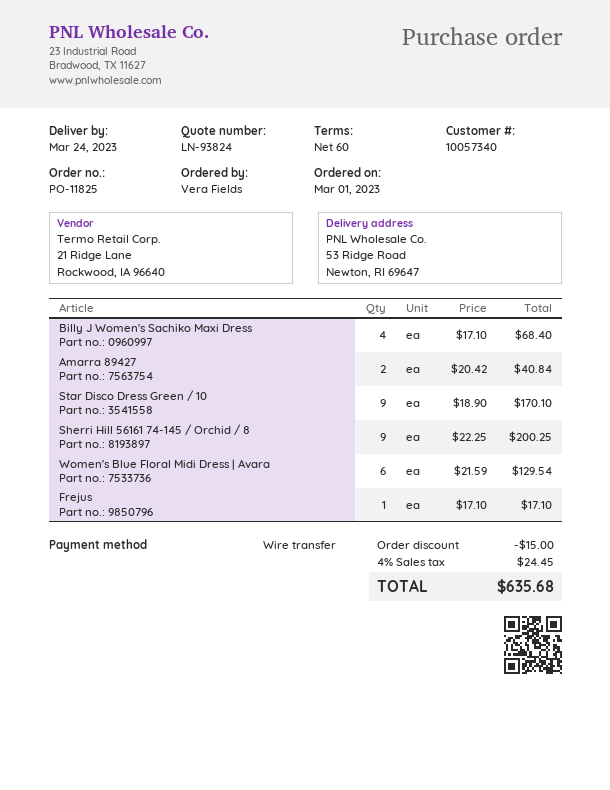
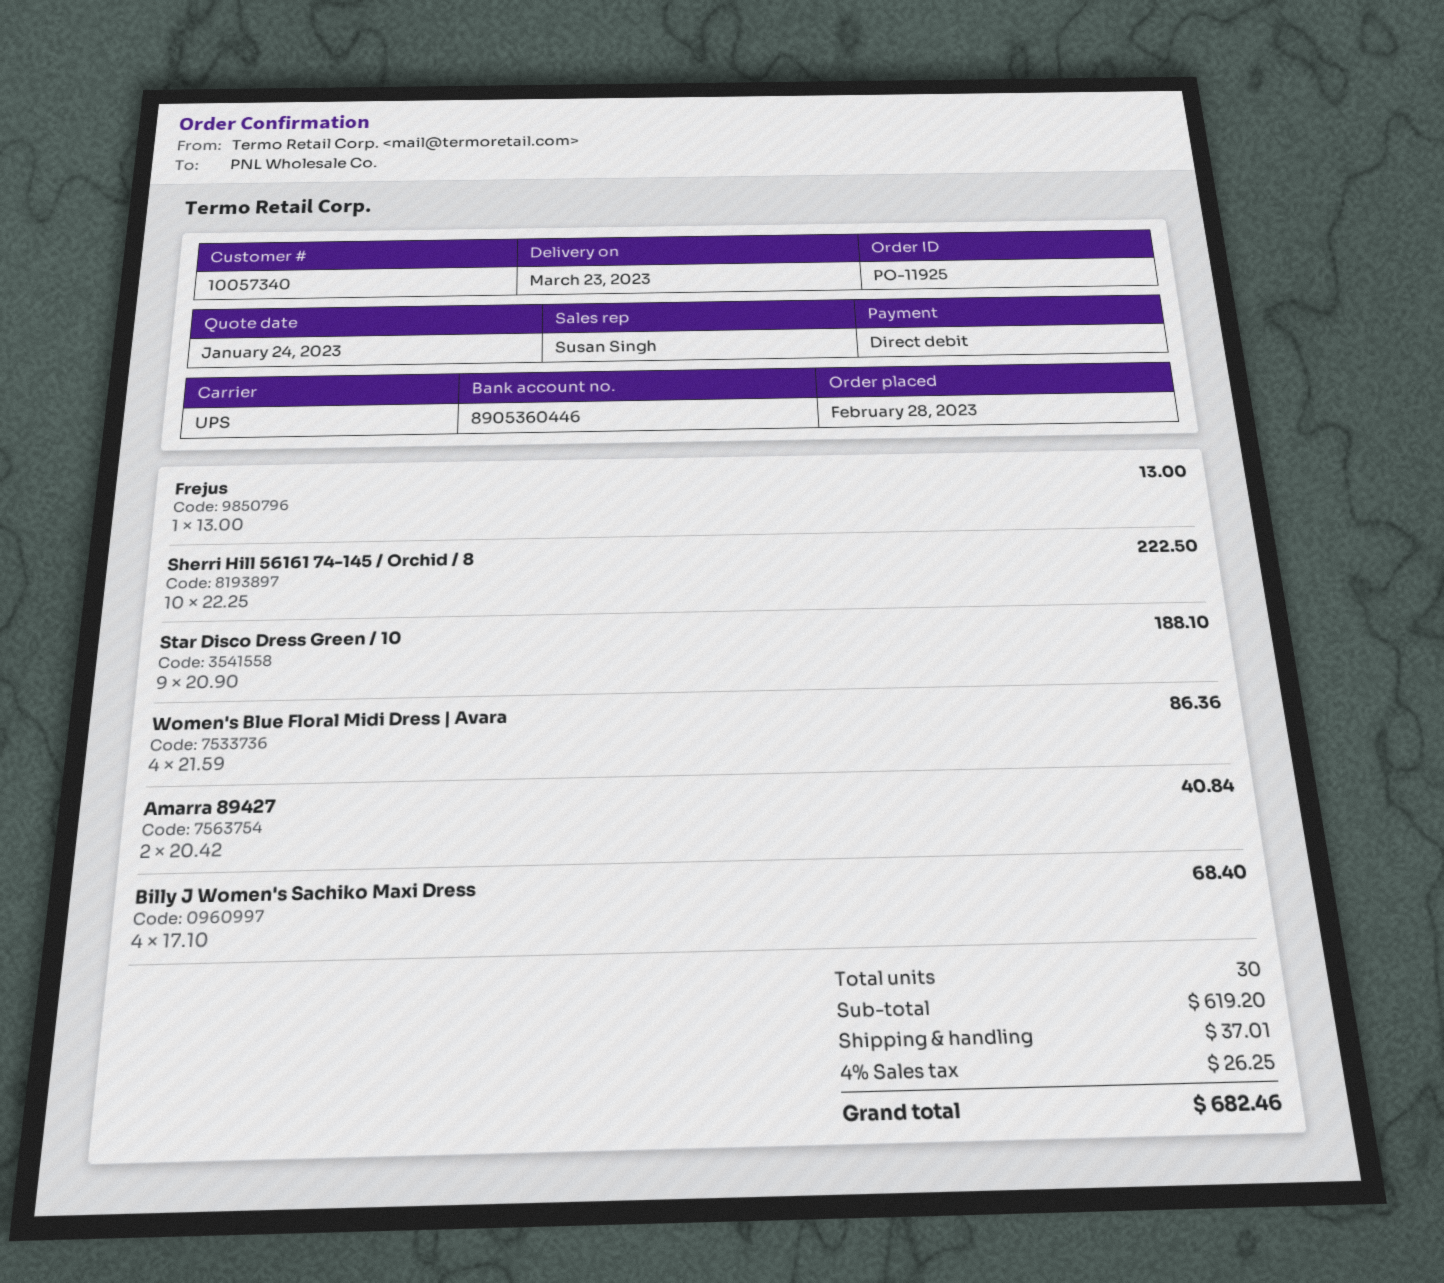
order number: PO-11825 -> PO-11925
order date: 2023-03-01 -> 2023-02-28
delivery date: 2023-03-24 -> 2023-03-23
payment method: bank transfer -> direct debit
Star Disco Dress Green / 10: 9 x 18.90 = 170.10 -> 9 x 20.90 = 188.10
Sherri Hill 56161 74-145 / Orchid / 8: 9 x 22.25 = 200.25 -> 10 x 22.25 = 222.50
Women's Blue Floral Midi Dress | Avara: 6 x 21.59 = 129.54 -> 4 x 21.59 = 86.36
Frejus: 1 x 17.10 = 17.10 -> 1 x 13.00 = 13.00
discount: 15.00 -> none
shipping: none -> 37.01
tax: 4% = 24.45 -> 4% = 26.25
total: 635.68 -> 682.46

